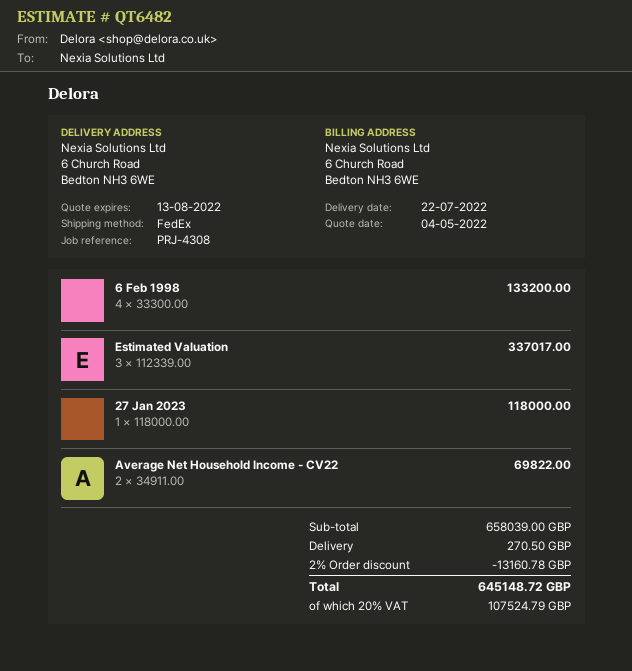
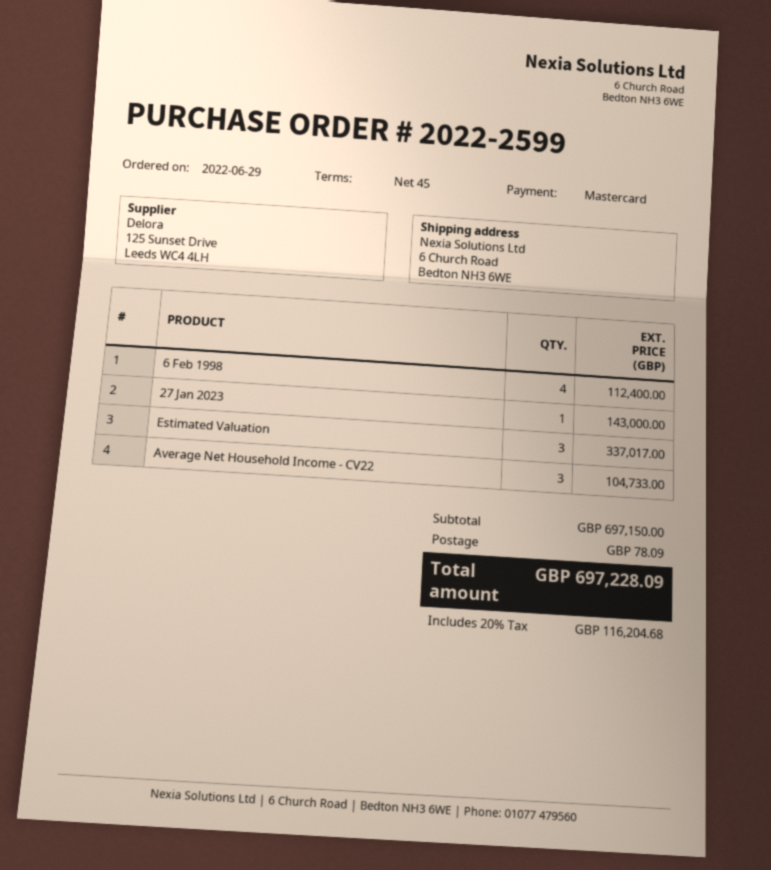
6 Feb 1998: 4 for 133200.00 -> 4 for 112400.00
27 Jan 2023: 1 for 118000.00 -> 1 for 143000.00
Average Net Household Income - CV22: 2 for 69822.00 -> 3 for 104733.00
subtotal: 658039.00 -> 697150.00
discount: 2% = 13160.78 -> none
shipping: 270.50 -> 78.09
tax: 20% = 107524.79 -> 20% = 116204.68
total: 645148.72 -> 697228.09

